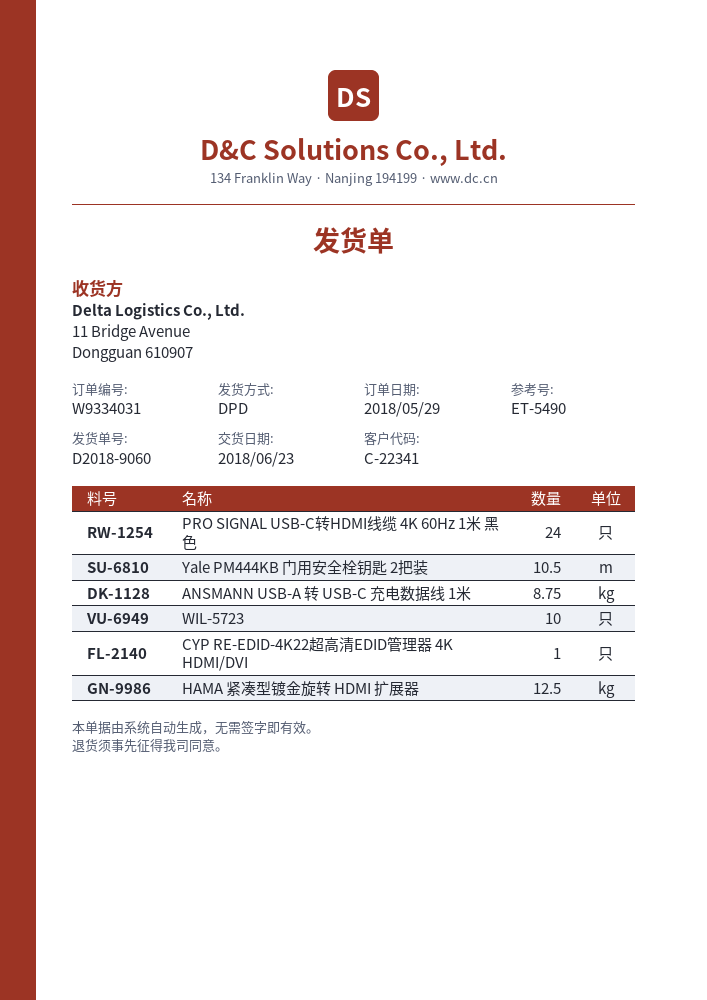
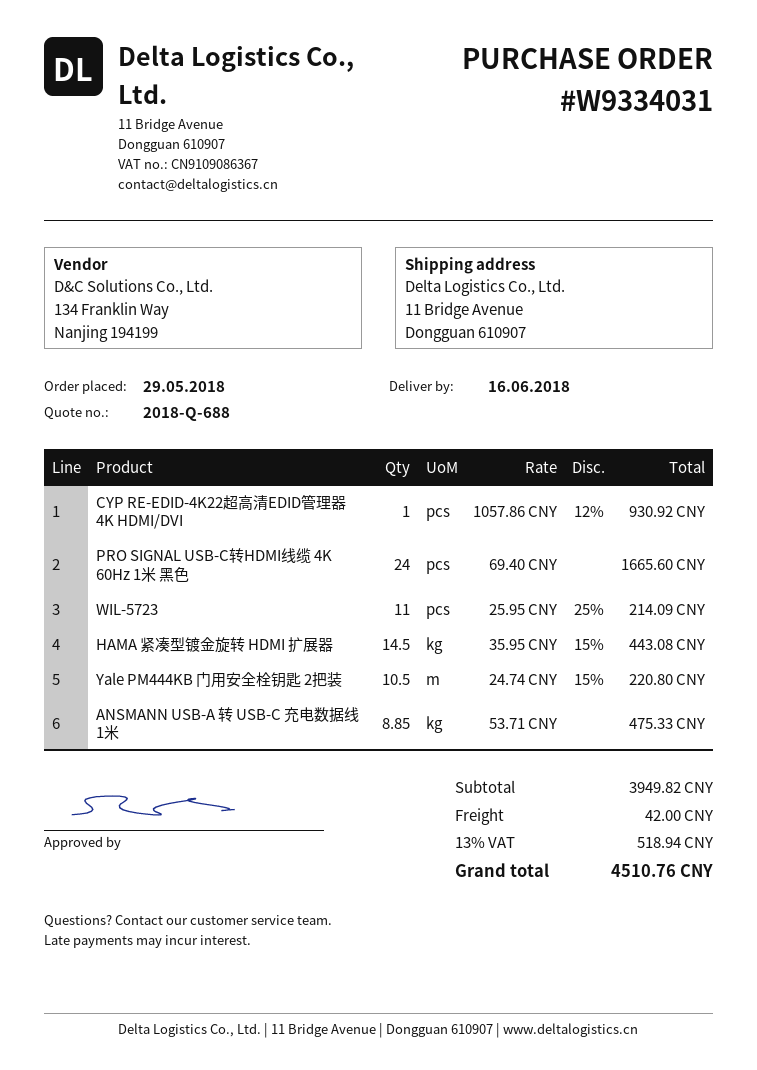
delivery date: 2018-06-23 -> 2018-06-16
ANSMANN USB-A 转 USB-C 充电数据线 1米: 8.75 -> 8.85
WIL-5723: 10 -> 11
HAMA 紧凑型镀金旋转 HDMI 扩展器: 12.5 -> 14.5

